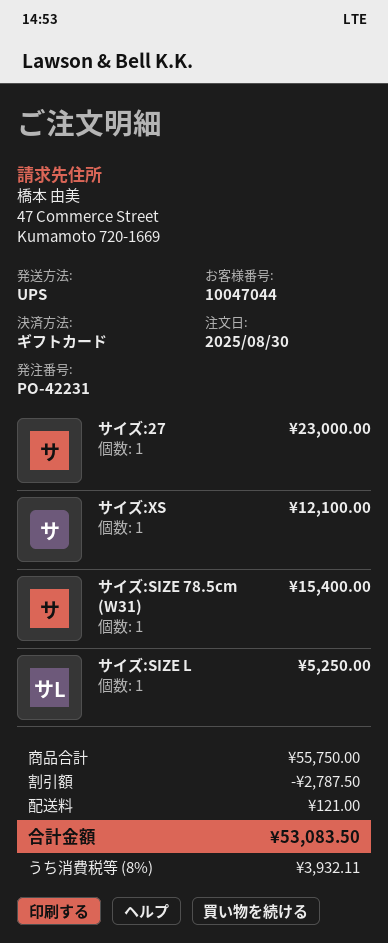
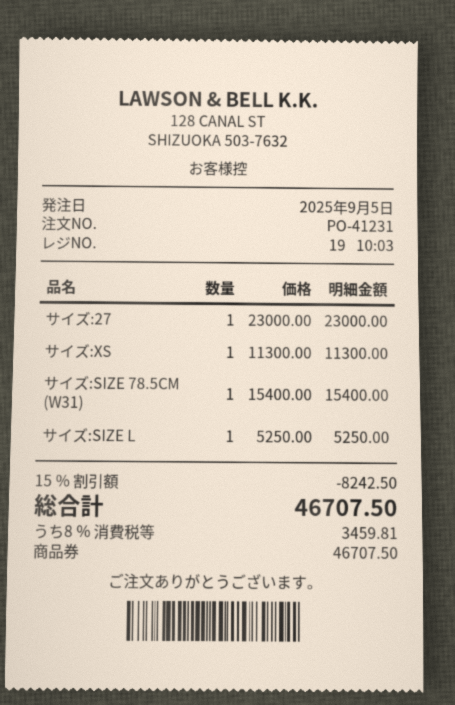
order number: PO-42231 -> PO-41231
order date: 2025-08-30 -> 2025-09-05
サイズ:XS: 1 for 12100.00 -> 1 for 11300.00
discount: 2787.50 -> 8242.50
shipping: 121.00 -> none
tax: 8% = 3932.11 -> 8% = 3459.81
total: 53083.50 -> 46707.50

